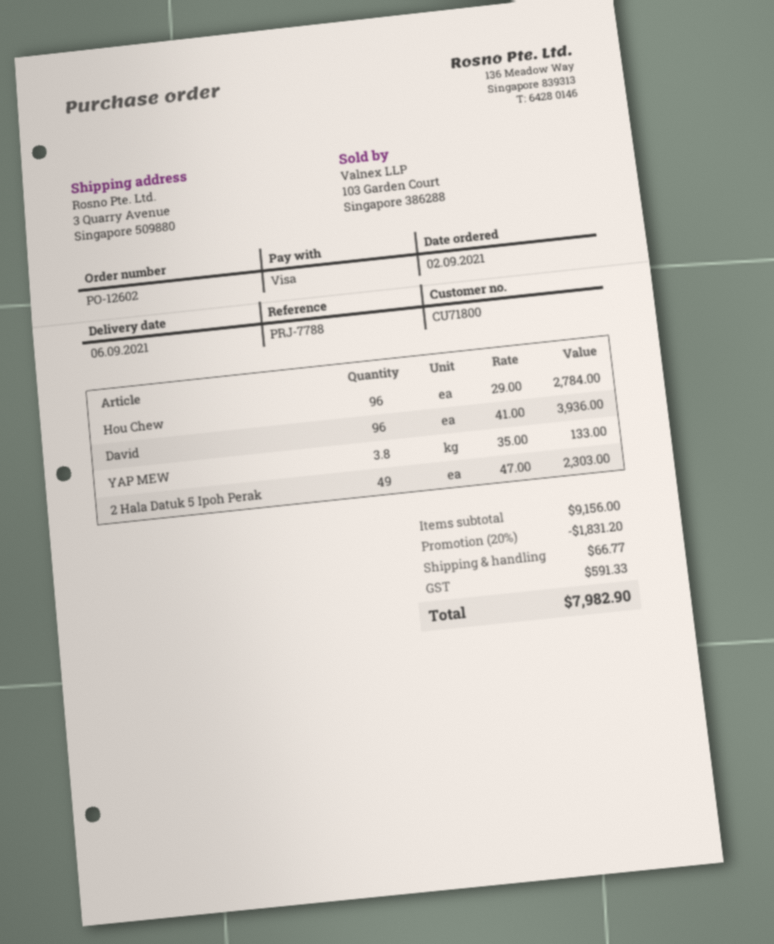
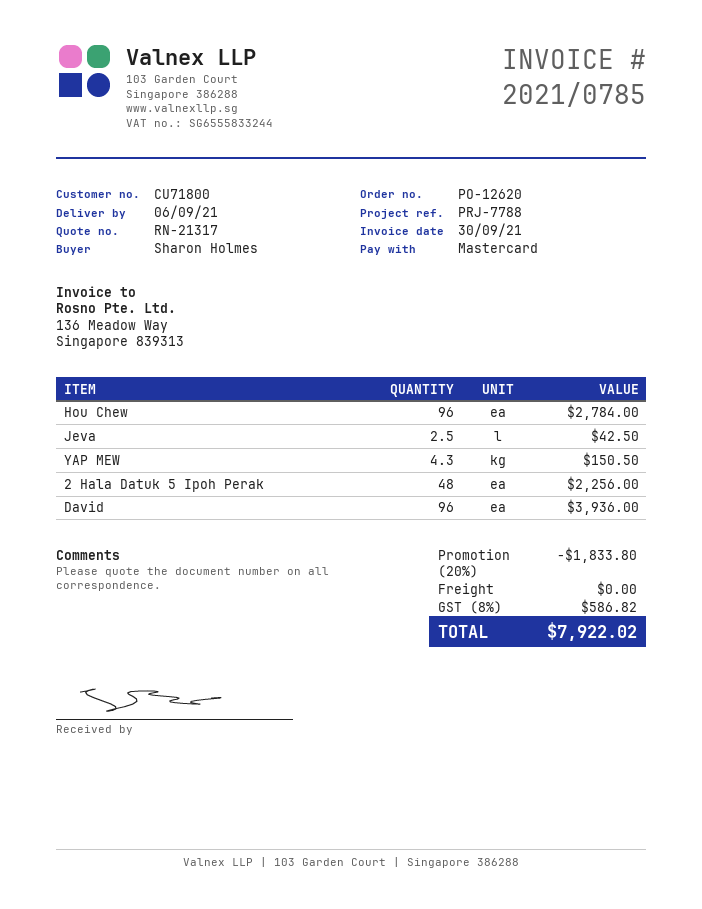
order number: PO-12602 -> PO-12620
payment method: Visa -> Mastercard
YAP MEW: 3.8 for 133.00 -> 4.3 for 150.50
2 Hala Datuk 5 Ipoh Perak: 49 for 2303.00 -> 48 for 2256.00
Jeva: none -> 2.5 for 42.50
discount: 20% = 1831.20 -> 20% = 1833.80
shipping: 66.77 -> 0.00
tax: 591.33 -> 586.82
total: 7982.90 -> 7922.02

